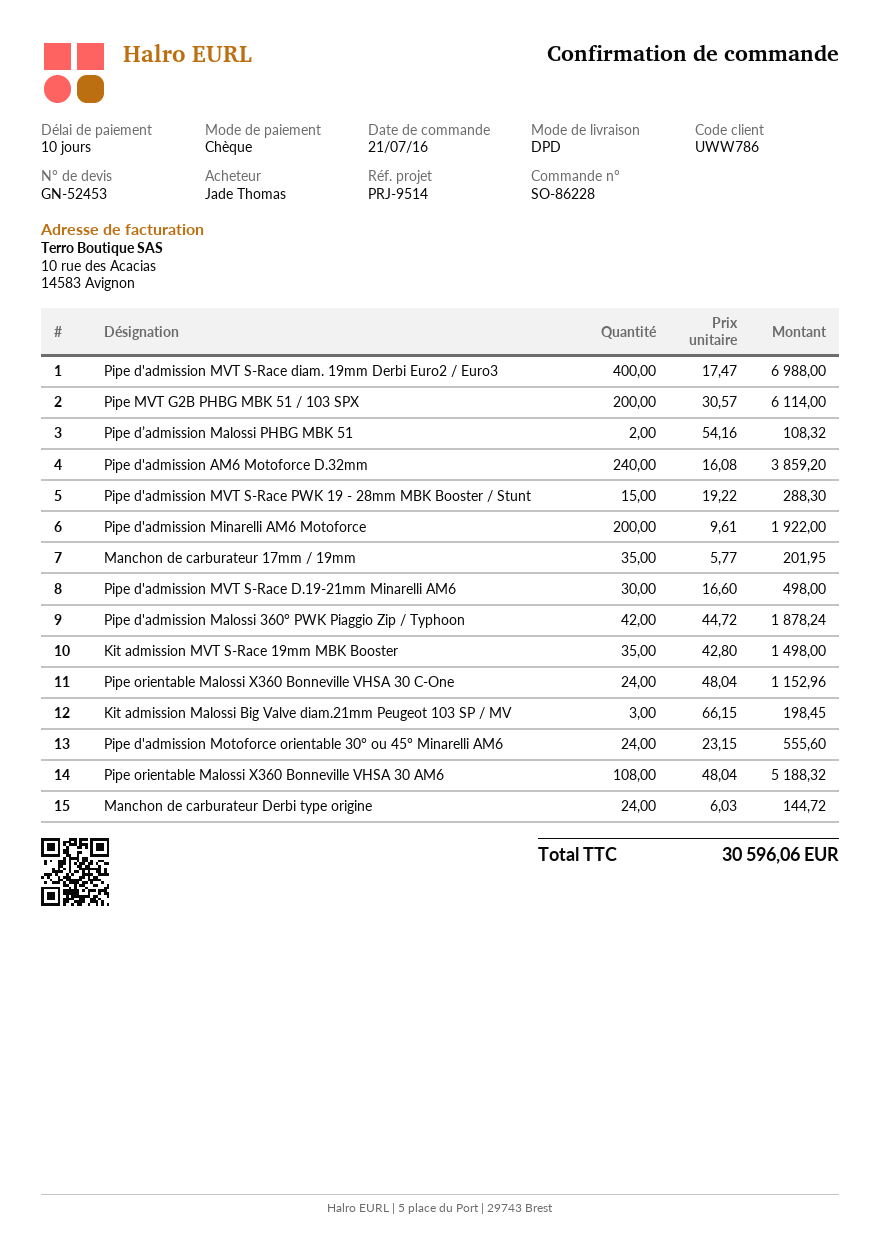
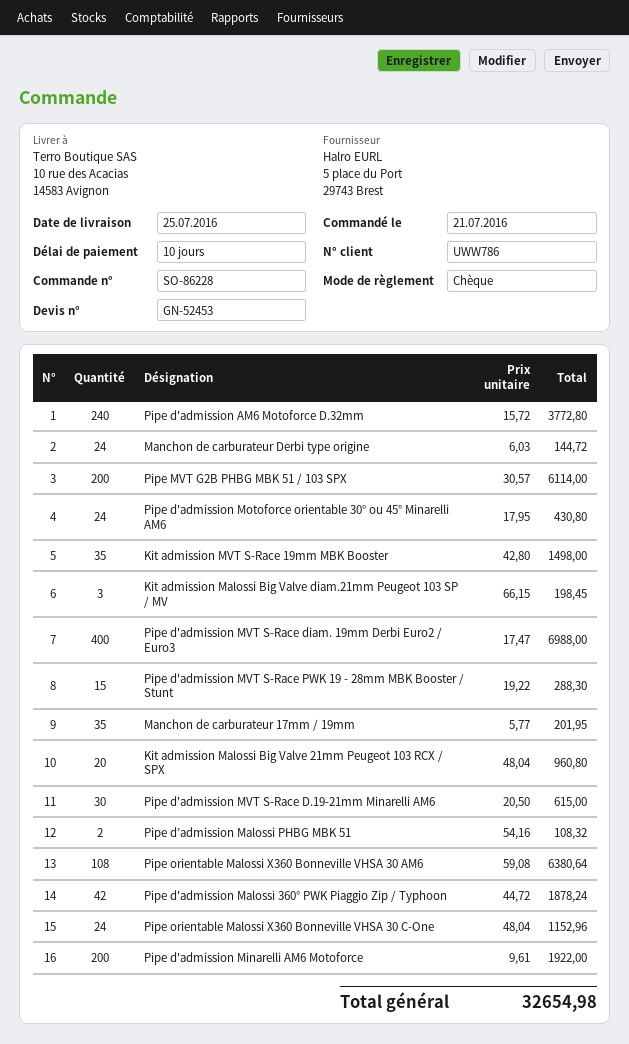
Pipe d'admission AM6 Motoforce D.32mm: 240 x 16.08 = 3859.20 -> 240 x 15.72 = 3772.80
Pipe d'admission MVT S-Race D.19-21mm Minarelli AM6: 30 x 16.60 = 498.00 -> 30 x 20.50 = 615.00
Pipe d'admission Motoforce orientable 30° ou 45° Minarelli AM6: 24 x 23.15 = 555.60 -> 24 x 17.95 = 430.80
Pipe orientable Malossi X360 Bonneville VHSA 30 AM6: 108 x 48.04 = 5188.32 -> 108 x 59.08 = 6380.64
Kit admission Malossi Big Valve 21mm Peugeot 103 RCX / SPX: none -> 20 x 48.04 = 960.80
total: 30596.06 -> 32654.98

